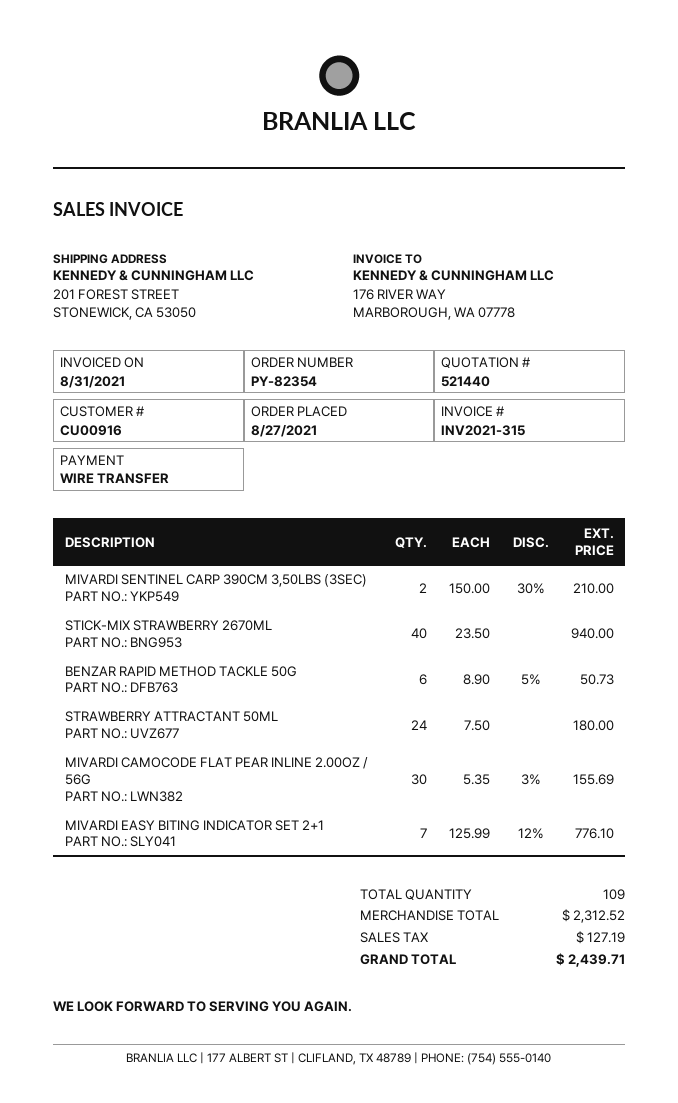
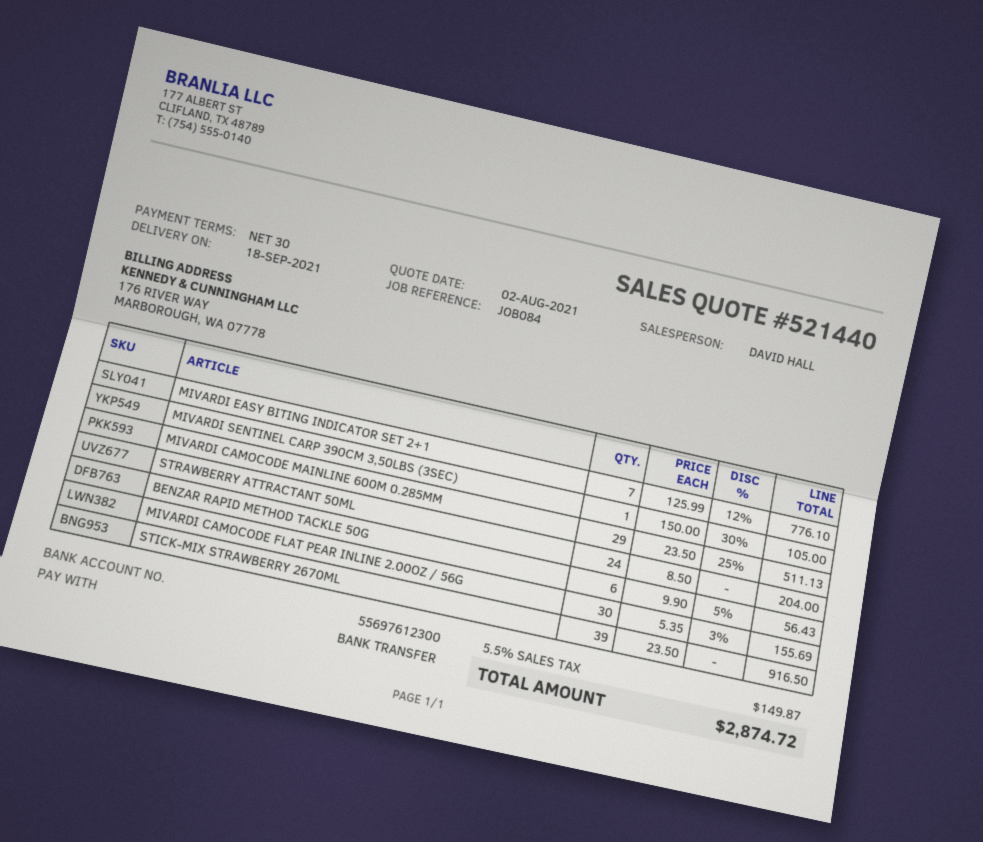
MIVARDI SENTINEL CARP 390CM 3,50LBS (3SEC): 2 x 150.00 - 30% = 210.00 -> 1 x 150.00 - 30% = 105.00
STICK-MIX STRAWBERRY 2670ML: 40 x 23.50 = 940.00 -> 39 x 23.50 = 916.50
BENZAR RAPID METHOD TACKLE 50G: 6 x 8.90 - 5% = 50.73 -> 6 x 9.90 - 5% = 56.43
STRAWBERRY ATTRACTANT 50ML: 24 x 7.50 = 180.00 -> 24 x 8.50 = 204.00
MIVARDI CAMOCODE MAINLINE 600M 0.285MM: none -> 29 x 23.50 - 25% = 511.13
tax: 127.19 -> 149.87
total: 2439.71 -> 2874.72

